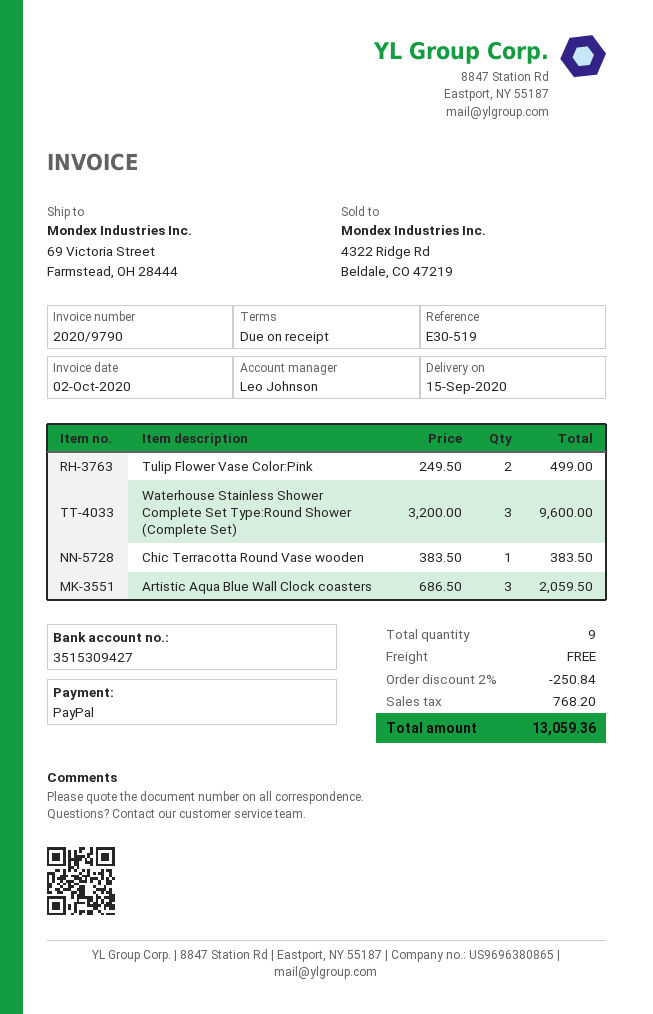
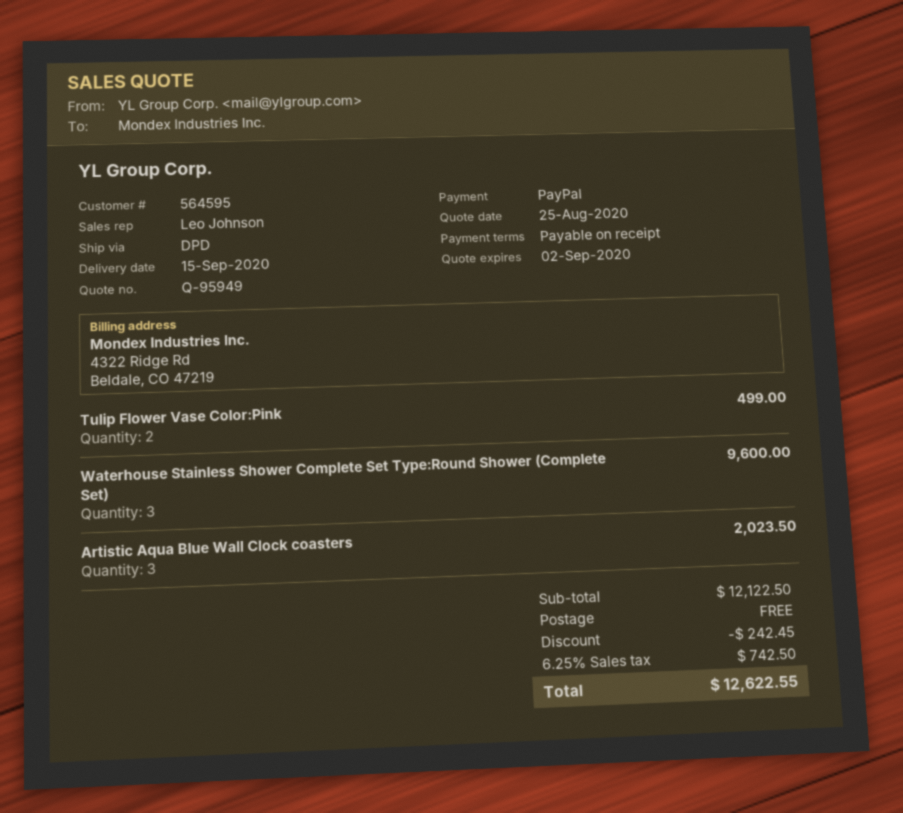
Chic Terracotta Round Vase wooden: 1 for 383.50 -> none
Artistic Aqua Blue Wall Clock coasters: 3 for 2059.50 -> 3 for 2023.50
discount: 250.84 -> 242.45
tax: 768.20 -> 742.50
total: 13059.36 -> 12622.55

